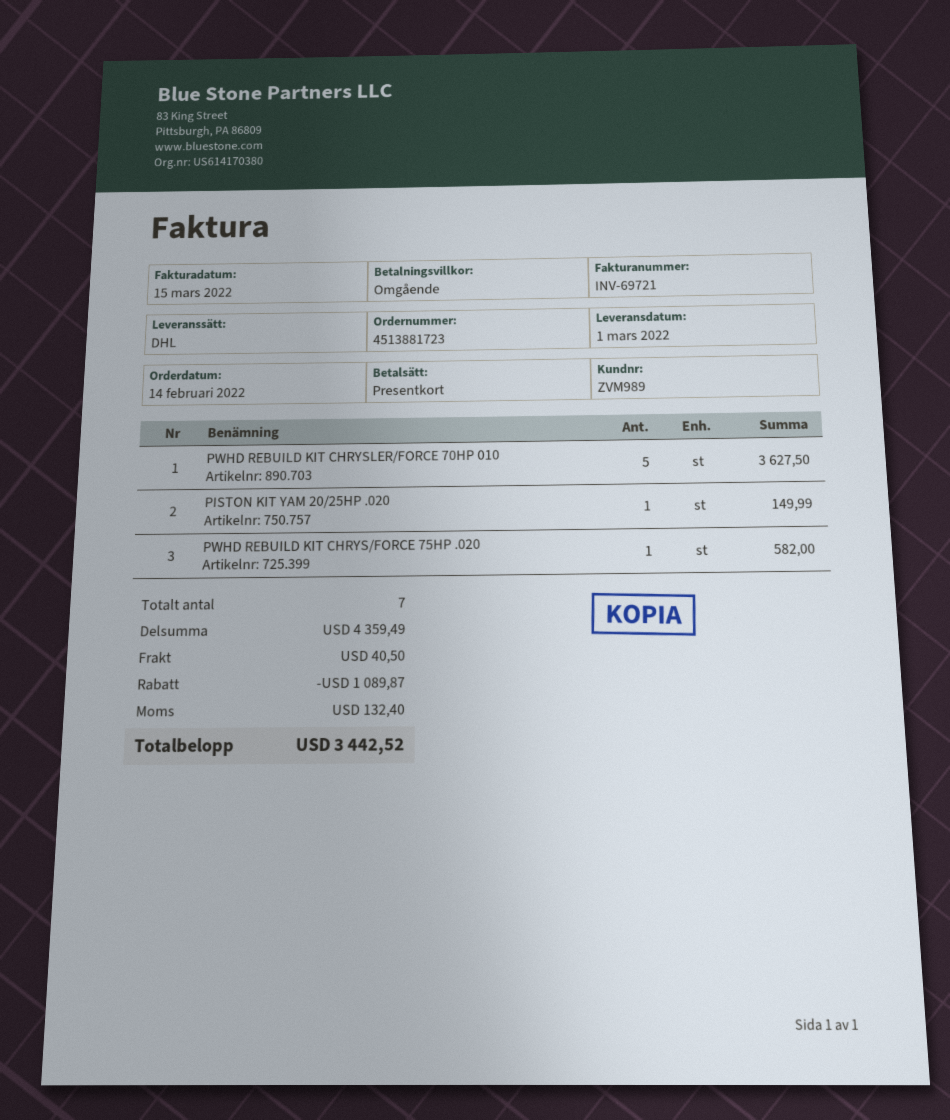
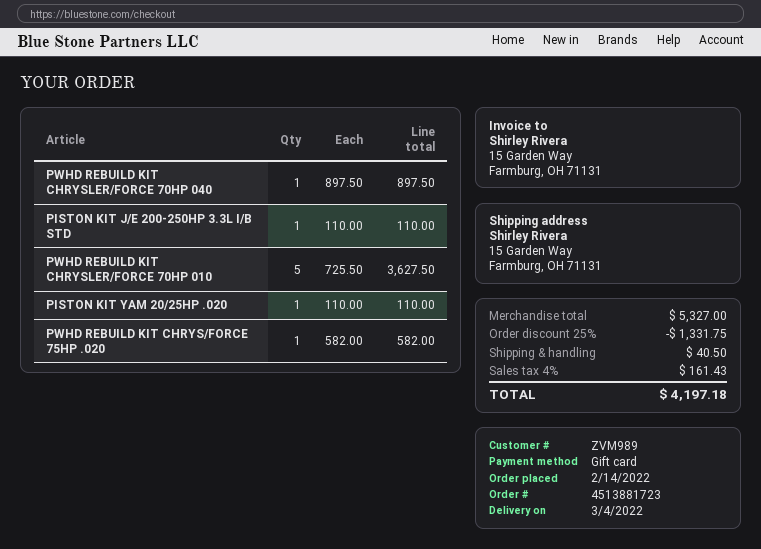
delivery date: 2022-03-01 -> 2022-03-04
PISTON KIT YAM 20/25HP .020: 1 for 149.99 -> 1 for 110.00
PWHD REBUILD KIT CHRYSLER/FORCE 70HP 040: none -> 1 for 897.50
PISTON KIT J/E 200-250HP 3.3L I/B STD: none -> 1 for 110.00
subtotal: 4359.49 -> 5327.00
discount: 1089.87 -> 1331.75
tax: 132.40 -> 161.43
total: 3442.52 -> 4197.18

